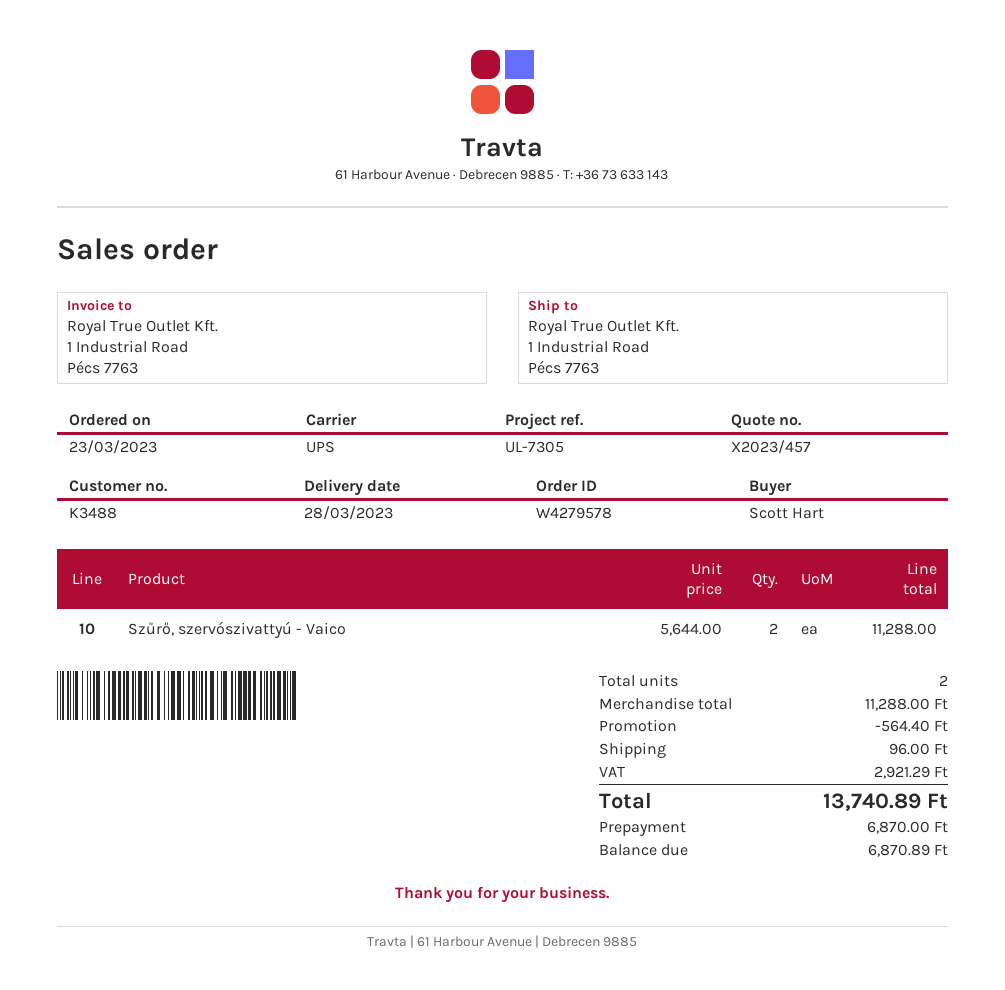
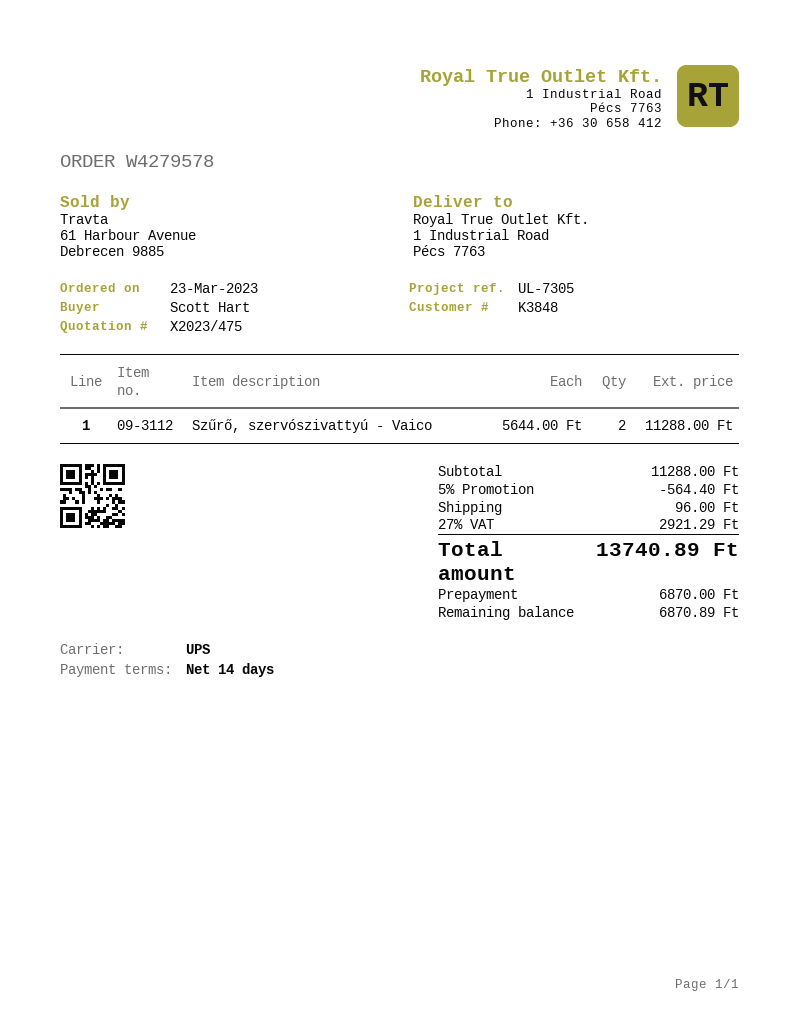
quote number: X2023/457 -> X2023/475
customer number: K3488 -> K3848

